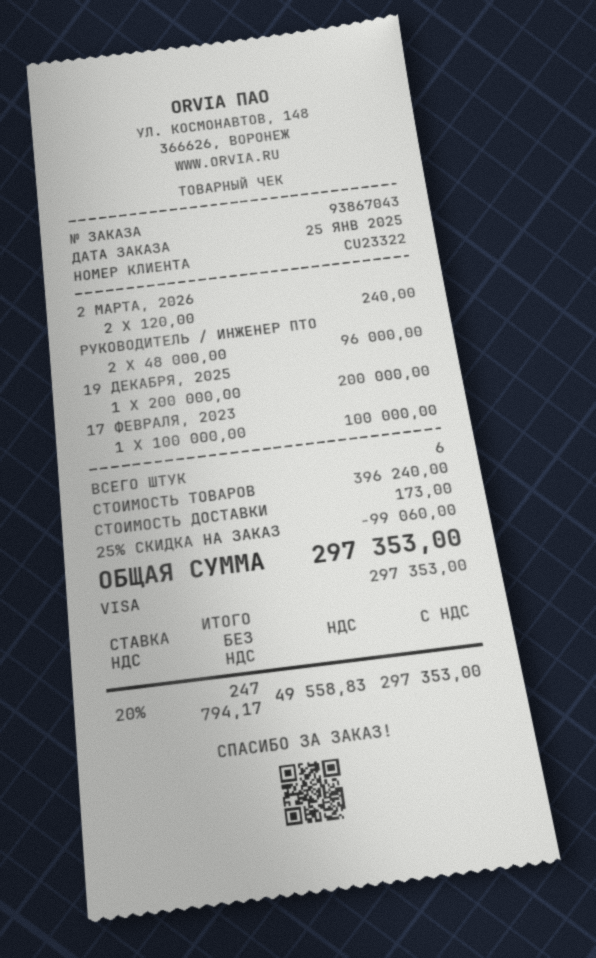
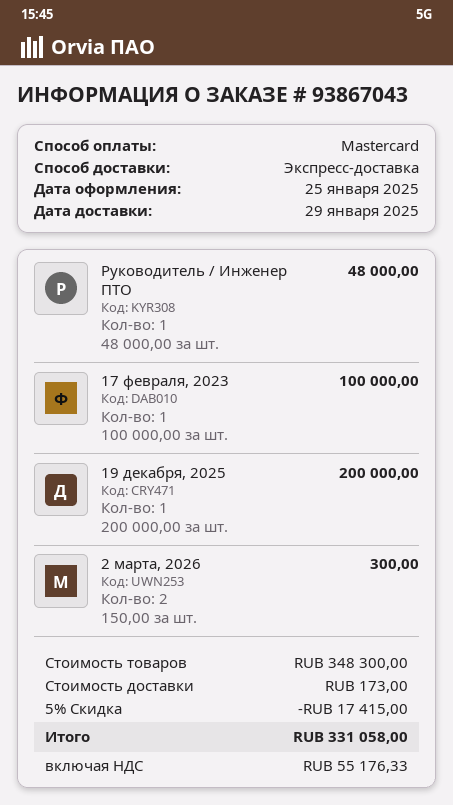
payment method: Visa -> Mastercard
2 МАРТА, 2026: 2 x 120.00 = 240.00 -> 2 x 150.00 = 300.00
РУКОВОДИТЕЛЬ / ИНЖЕНЕР ПТО: 2 x 48000.00 = 96000.00 -> 1 x 48000.00 = 48000.00
subtotal: 396240.00 -> 348300.00
discount: 25% = 99060.00 -> 5% = 17415.00
tax: 49558.83 -> 55176.33
total: 297353.00 -> 331058.00

